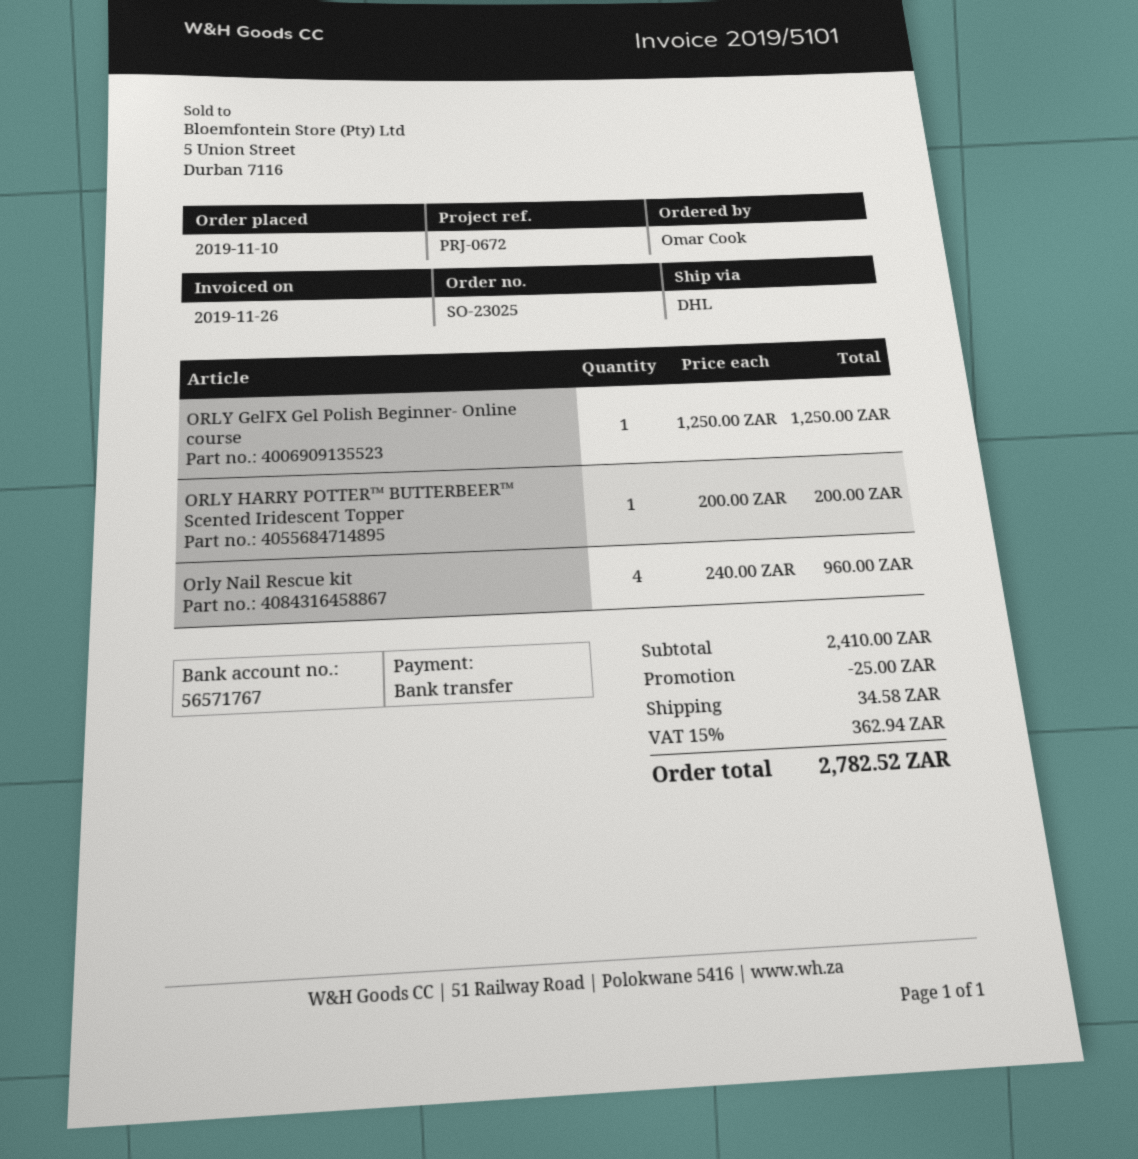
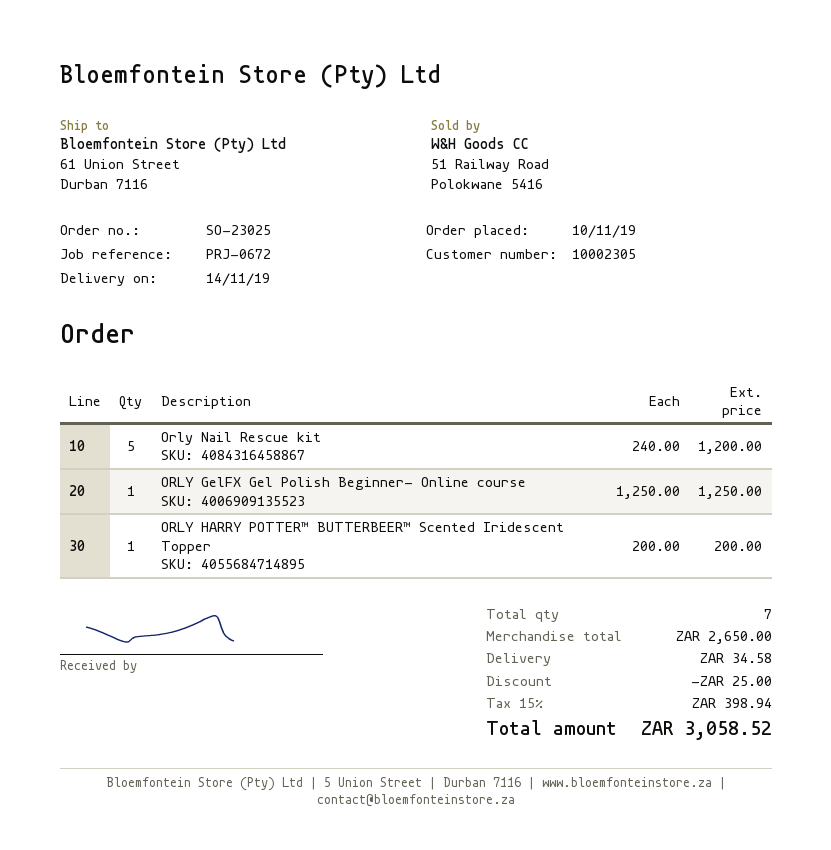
Orly Nail Rescue kit: 4 x 240.00 = 960.00 -> 5 x 240.00 = 1200.00
subtotal: 2410.00 -> 2650.00
tax: 15% = 362.94 -> 15% = 398.94
total: 2782.52 -> 3058.52

